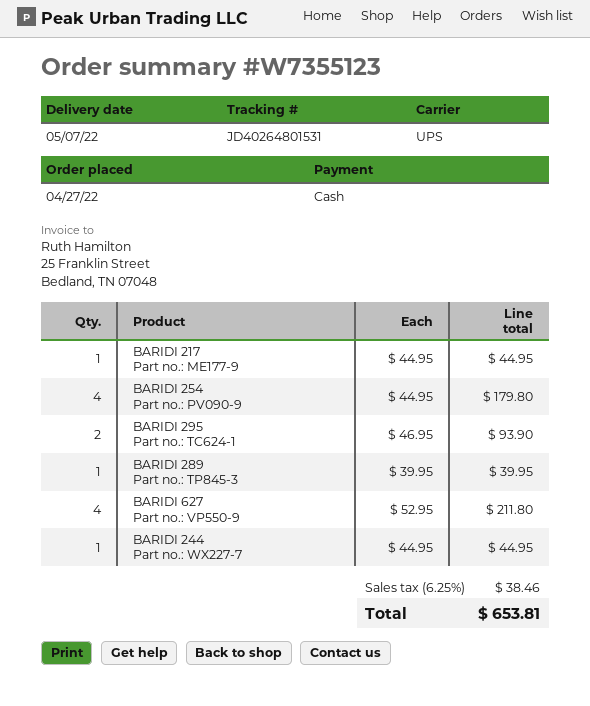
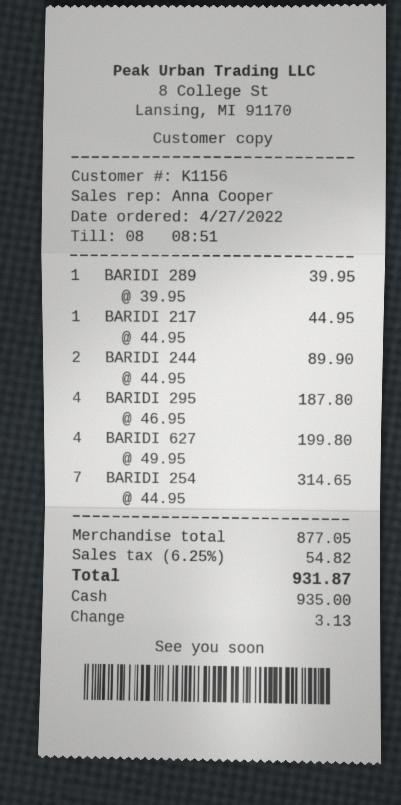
BARIDI 254: 4 x 44.95 = 179.80 -> 7 x 44.95 = 314.65
BARIDI 295: 2 x 46.95 = 93.90 -> 4 x 46.95 = 187.80
BARIDI 627: 4 x 52.95 = 211.80 -> 4 x 49.95 = 199.80
BARIDI 244: 1 x 44.95 = 44.95 -> 2 x 44.95 = 89.90
tax: 6.25% = 38.46 -> 6.25% = 54.82
total: 653.81 -> 931.87

